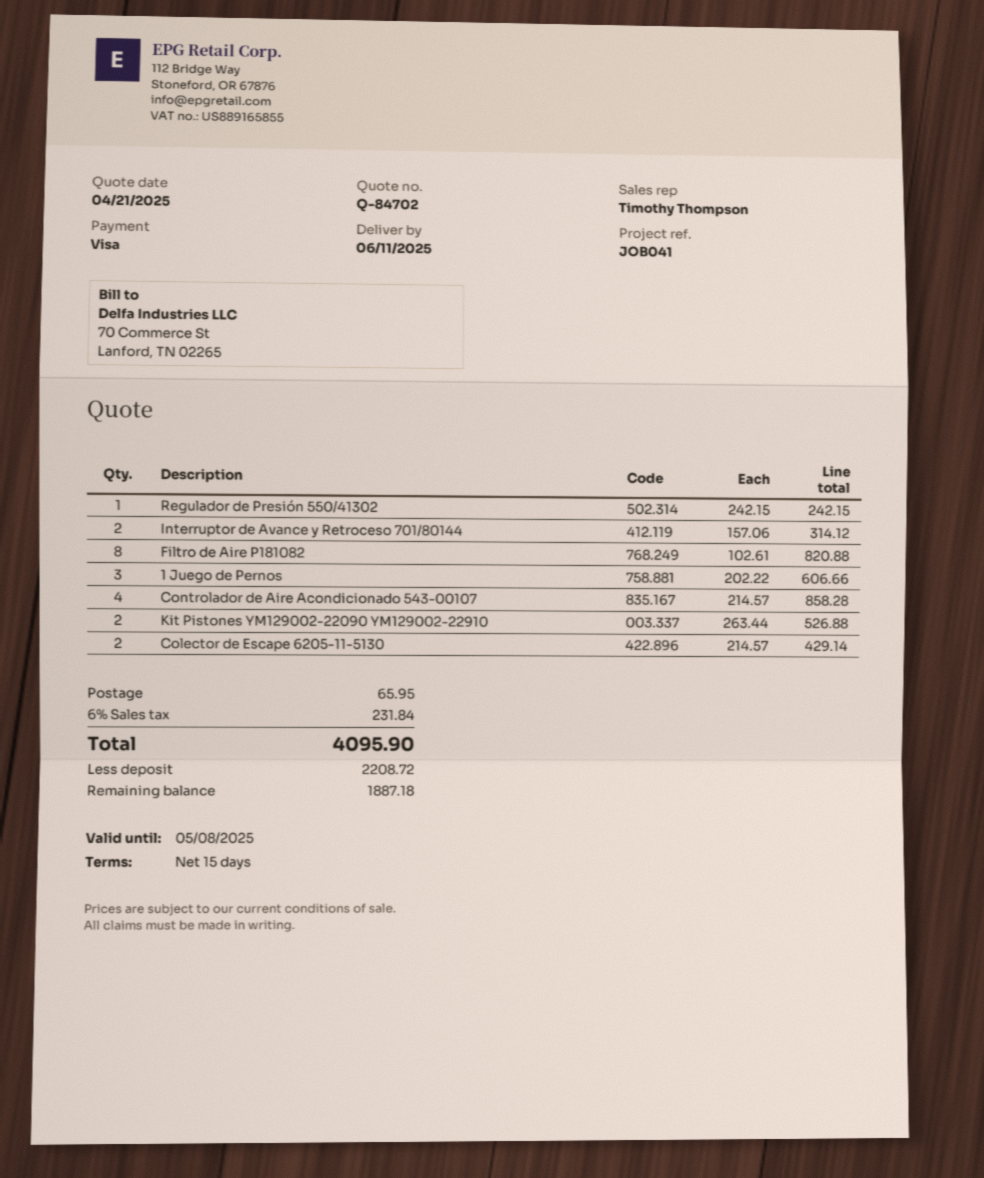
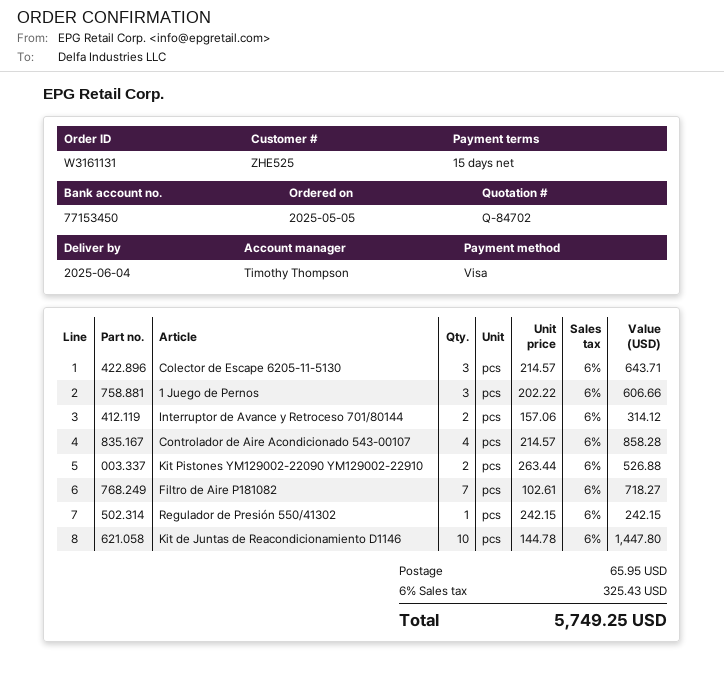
delivery date: 2025-06-11 -> 2025-06-04
Filtro de Aire P181082: 8 x 102.61 = 820.88 -> 7 x 102.61 = 718.27
Colector de Escape 6205-11-5130: 2 x 214.57 = 429.14 -> 3 x 214.57 = 643.71
Kit de Juntas de Reacondicionamiento D1146: none -> 10 x 144.78 = 1447.80
tax: 6% = 231.84 -> 6% = 325.43
total: 4095.90 -> 5749.25

